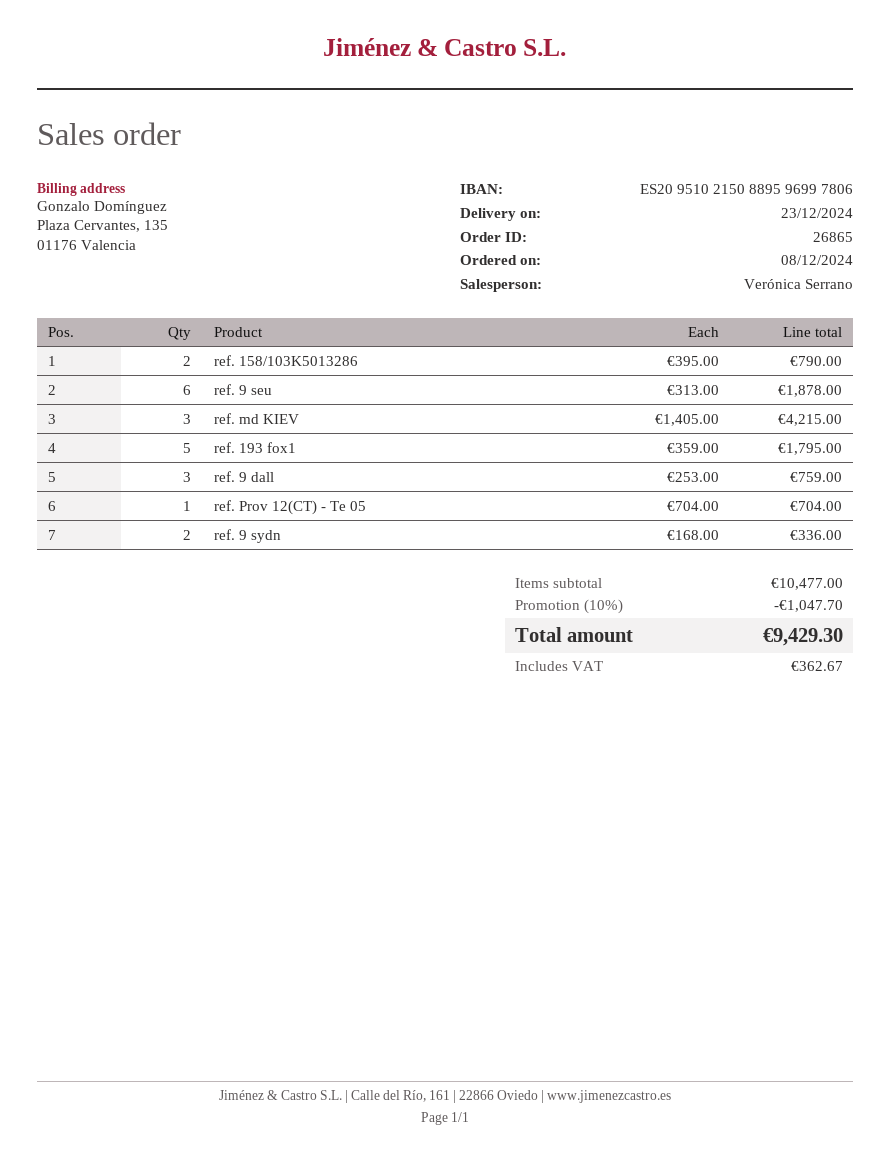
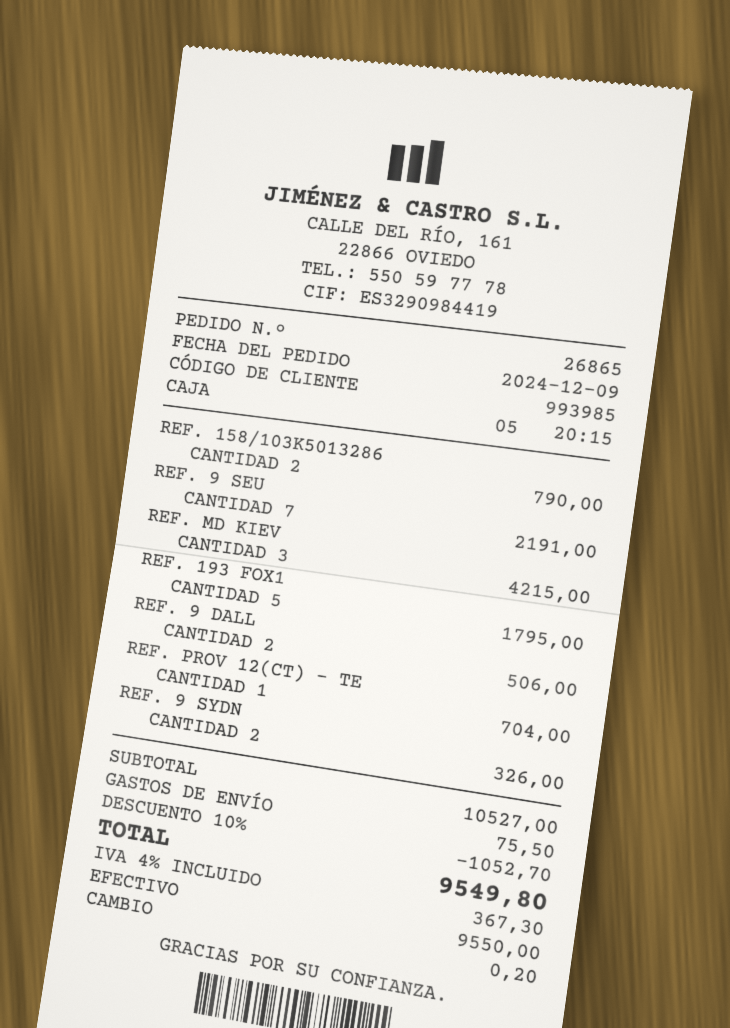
order date: 2024-12-08 -> 2024-12-09
ref. 9 seu: 6 for 1878.00 -> 7 for 2191.00
ref. 9 dall: 3 for 759.00 -> 2 for 506.00
ref. 9 sydn: 2 for 336.00 -> 2 for 326.00
subtotal: 10477.00 -> 10527.00
discount: 10% = 1047.70 -> 10% = 1052.70
shipping: none -> 75.50
tax: 362.67 -> 367.30
total: 9429.30 -> 9549.80

